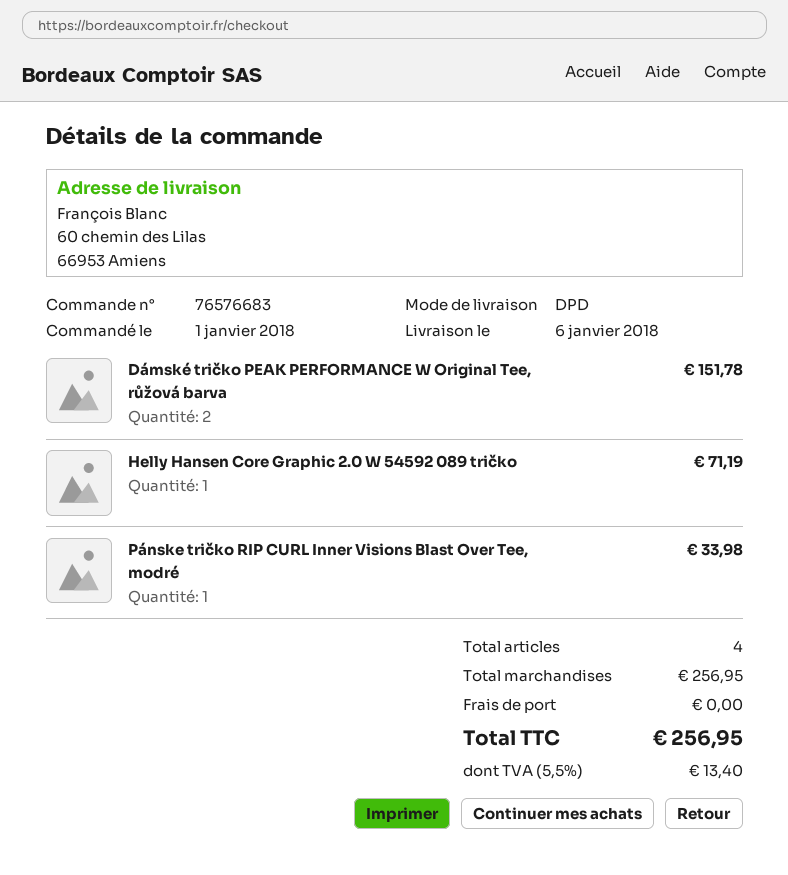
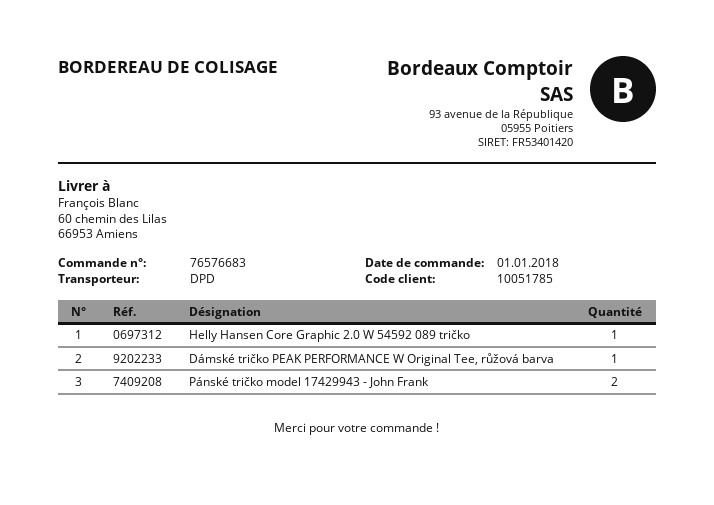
Dámské tričko PEAK PERFORMANCE W Original Tee, růžová barva: 2 -> 1
Pánske tričko RIP CURL Inner Visions Blast Over Tee, modré: 1 -> none
Pánské tričko model 17429943 - John Frank: none -> 2

